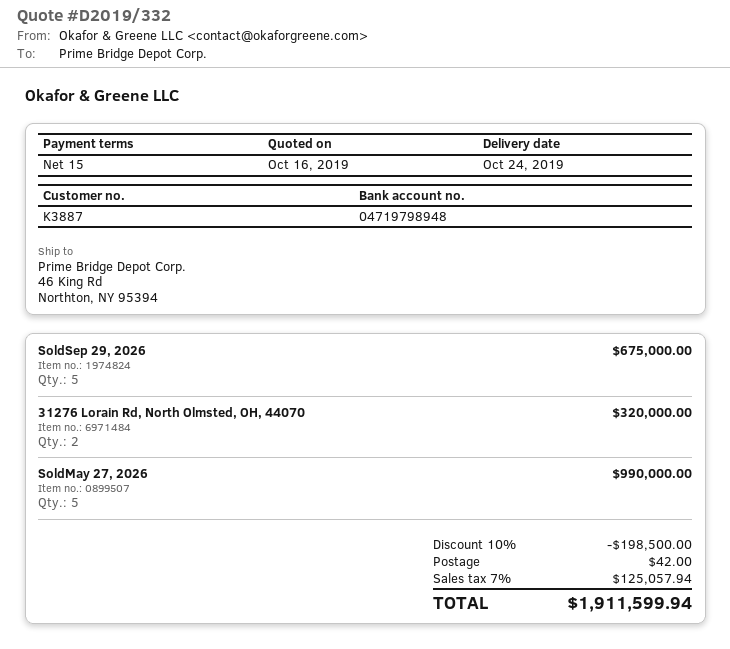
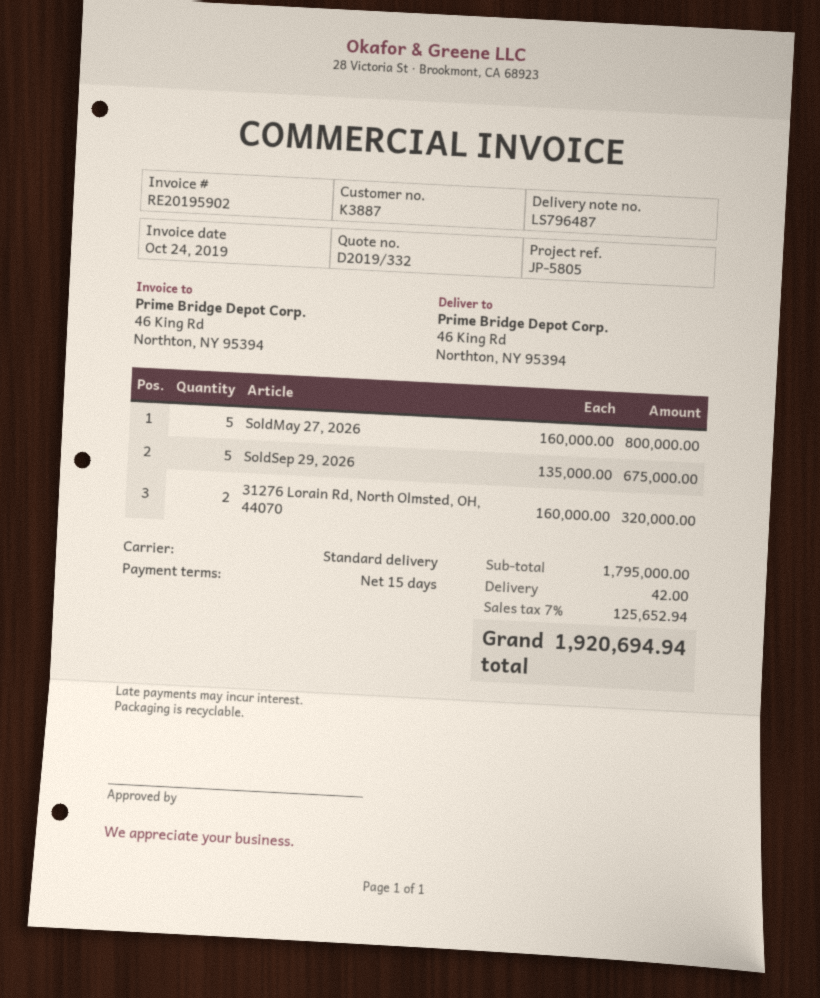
SoldMay 27, 2026: 5 for 990000.00 -> 5 for 800000.00
discount: 10% = 198500.00 -> none
tax: 7% = 125057.94 -> 7% = 125652.94
total: 1911599.94 -> 1920694.94

